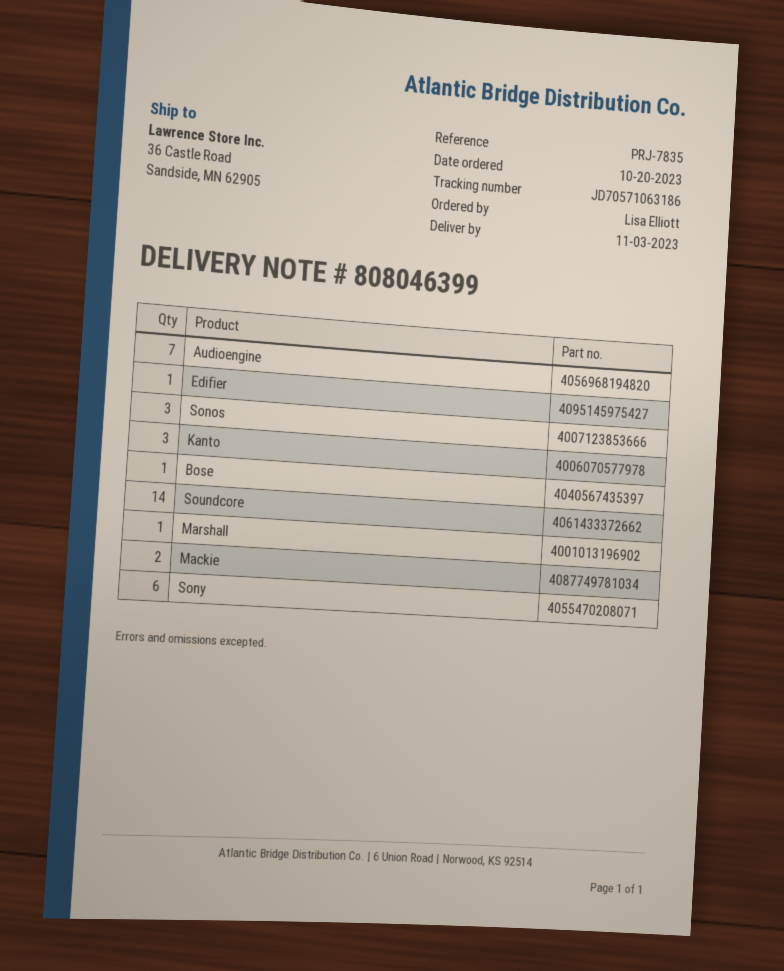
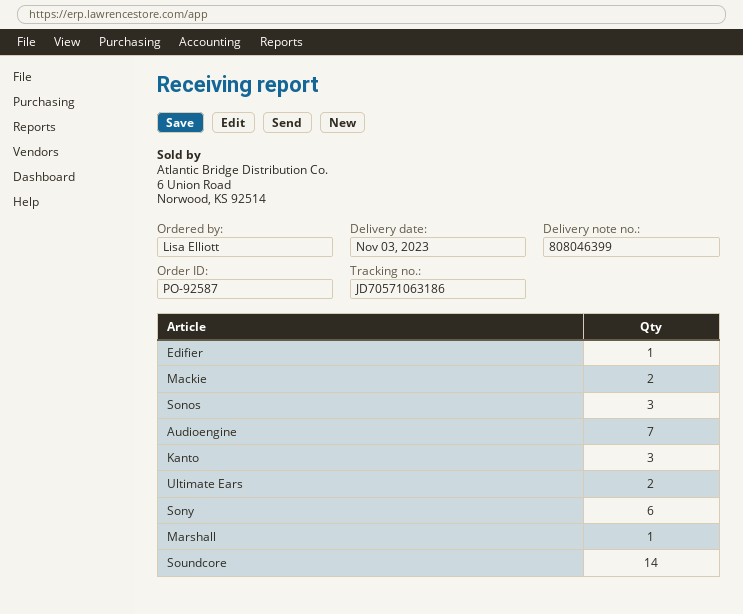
Bose: 1 -> none
Ultimate Ears: none -> 2

